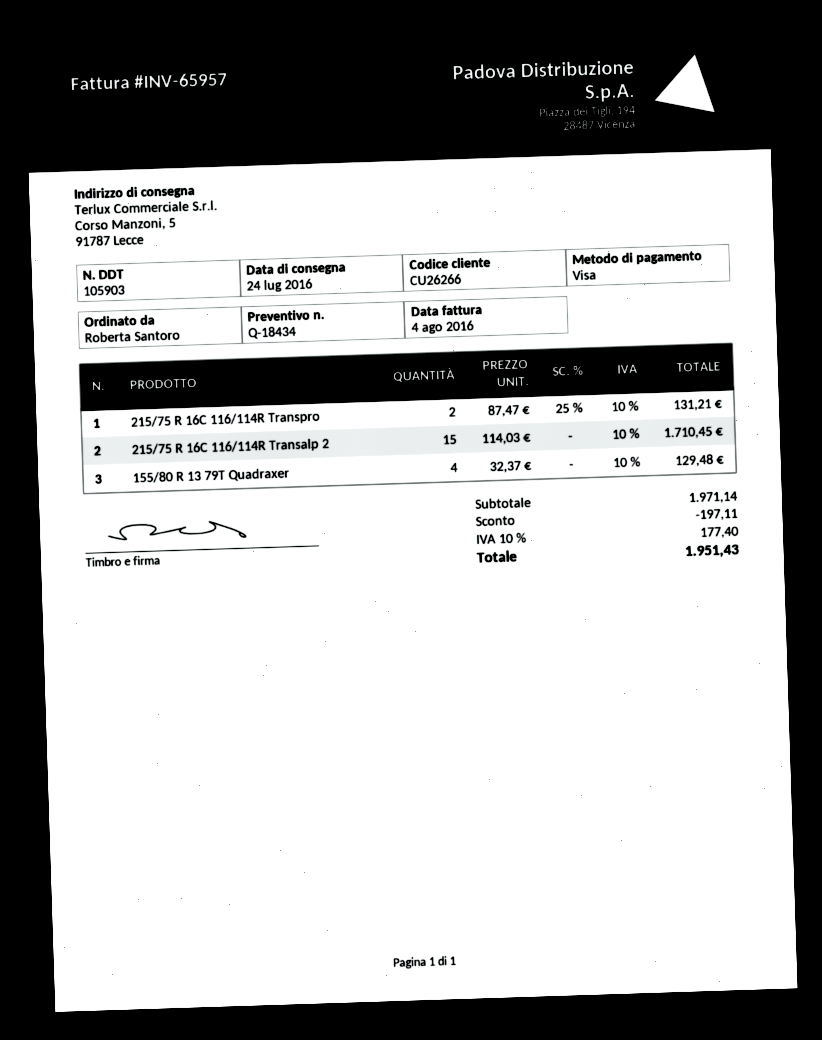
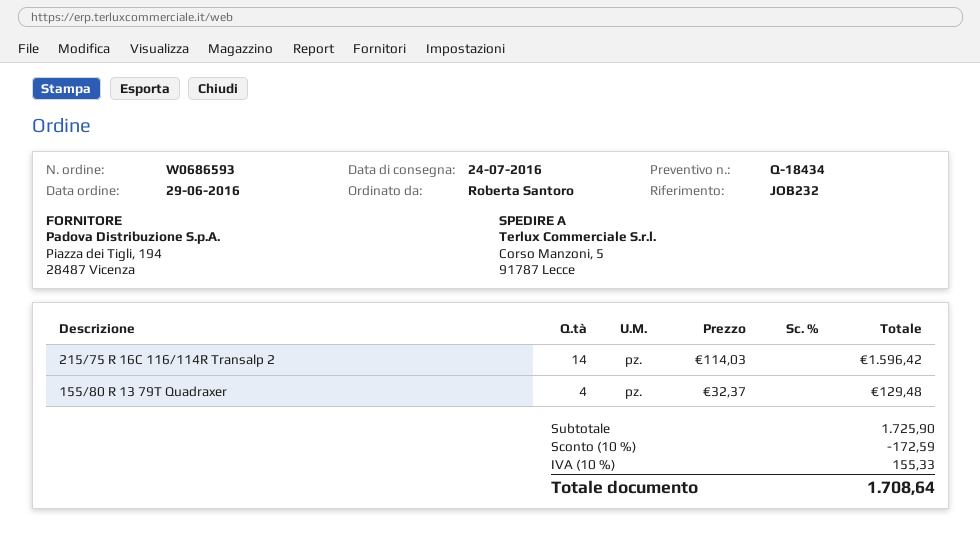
215/75 R 16C 116/114R Transpro: 2 x 87.47 - 25% = 131.21 -> none
215/75 R 16C 116/114R Transalp 2: 15 x 114.03 = 1710.45 -> 14 x 114.03 = 1596.42
subtotal: 1971.14 -> 1725.90
discount: 197.11 -> 172.59
tax: 10% = 177.40 -> 10% = 155.33
total: 1951.43 -> 1708.64

